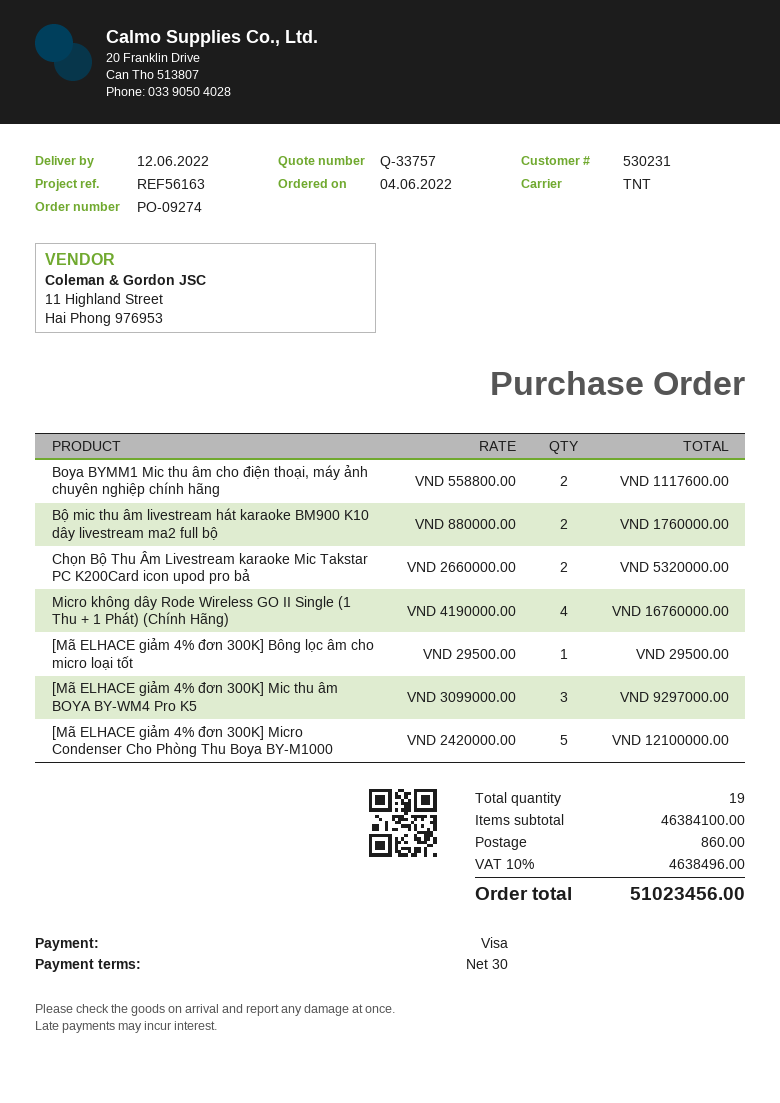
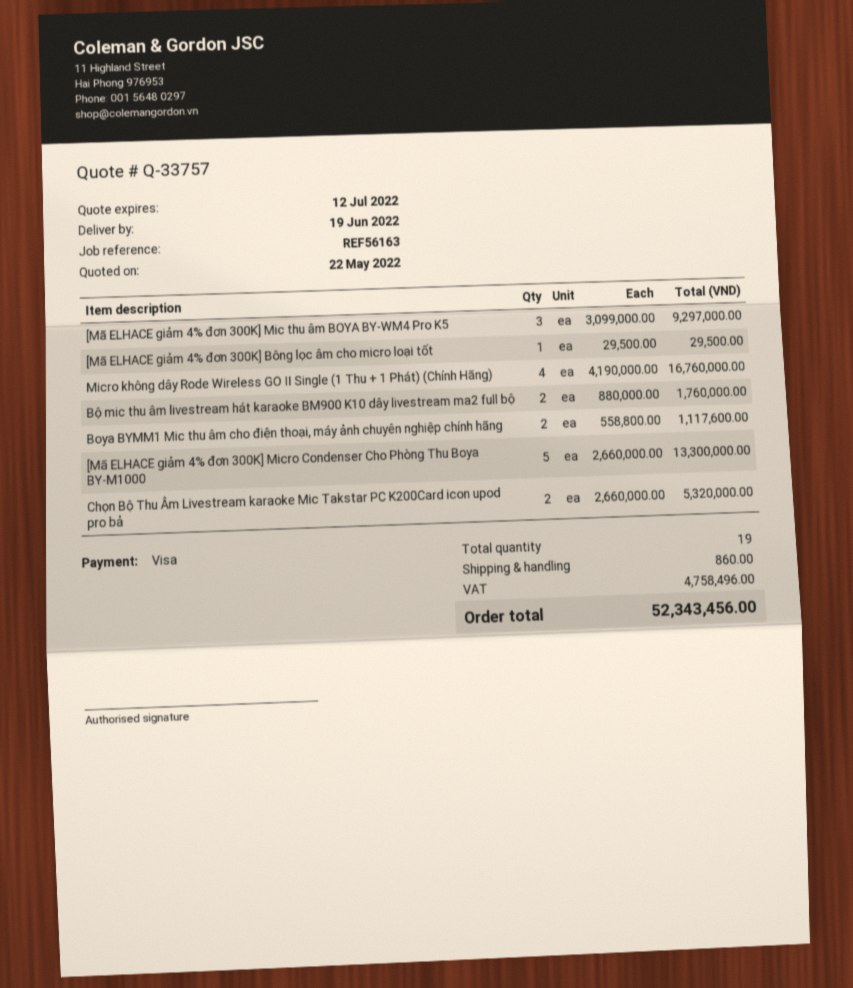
delivery date: 2022-06-12 -> 2022-06-19
[Mã ELHACE giảm 4% đơn 300K] Micro Condenser Cho Phòng Thu Boya BY-M1000: 5 x 2420000.00 = 12100000.00 -> 5 x 2660000.00 = 13300000.00
tax: 4638496.00 -> 4758496.00
total: 51023456.00 -> 52343456.00

